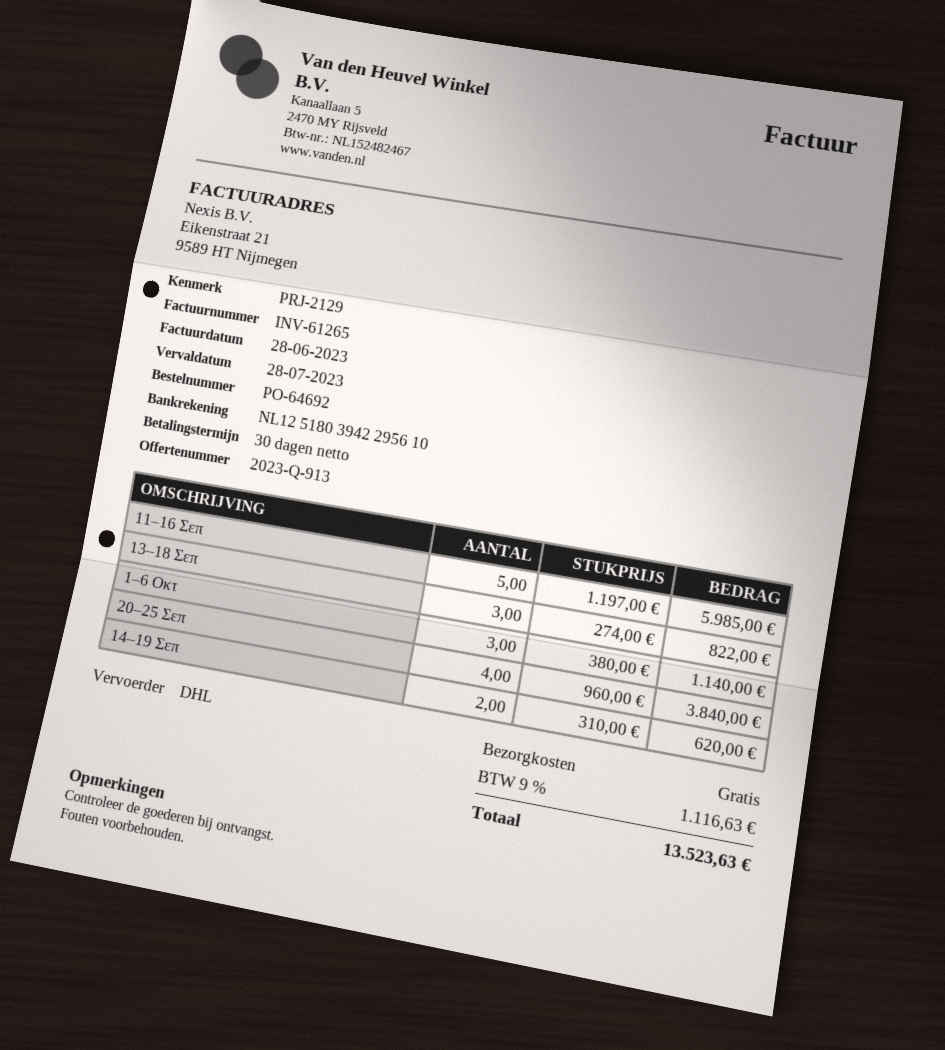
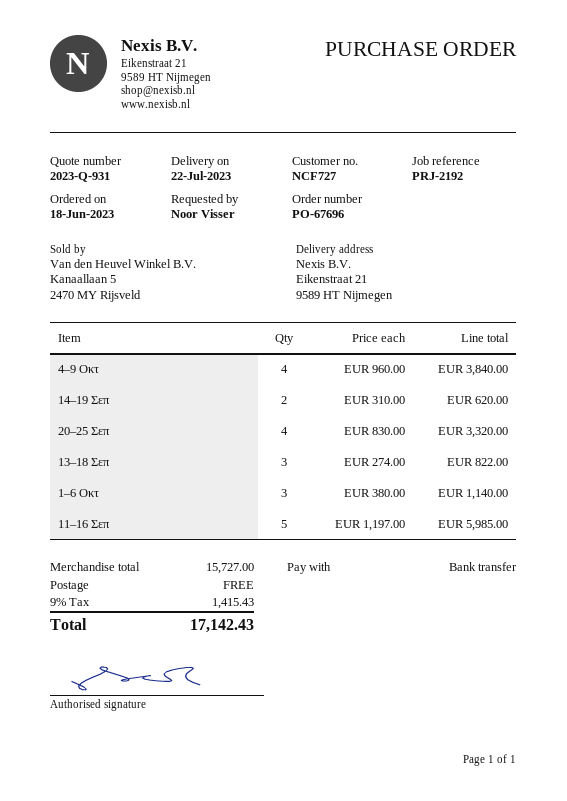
quote number: 2023-Q-913 -> 2023-Q-931
order number: PO-64692 -> PO-67696
reference: PRJ-2129 -> PRJ-2192
20–25 Σεπ: 4 x 960.00 = 3840.00 -> 4 x 830.00 = 3320.00
4–9 Οκτ: none -> 4 x 960.00 = 3840.00
tax: 9% = 1116.63 -> 9% = 1415.43
total: 13523.63 -> 17142.43

